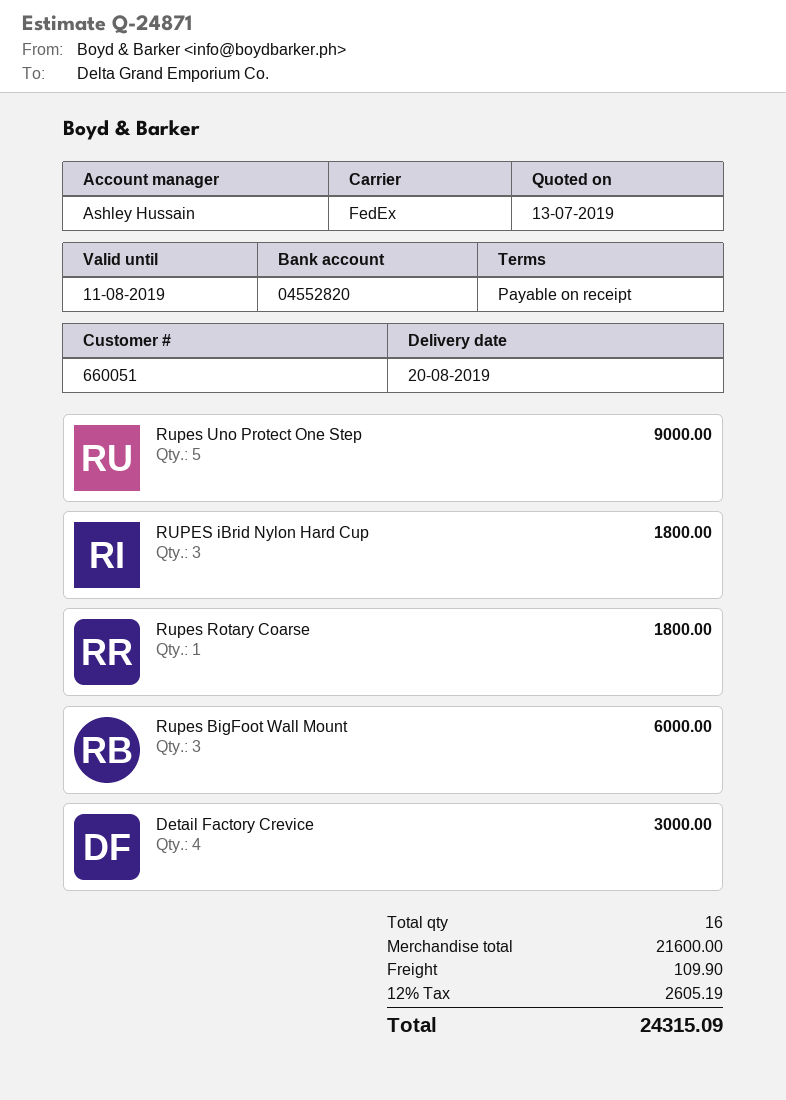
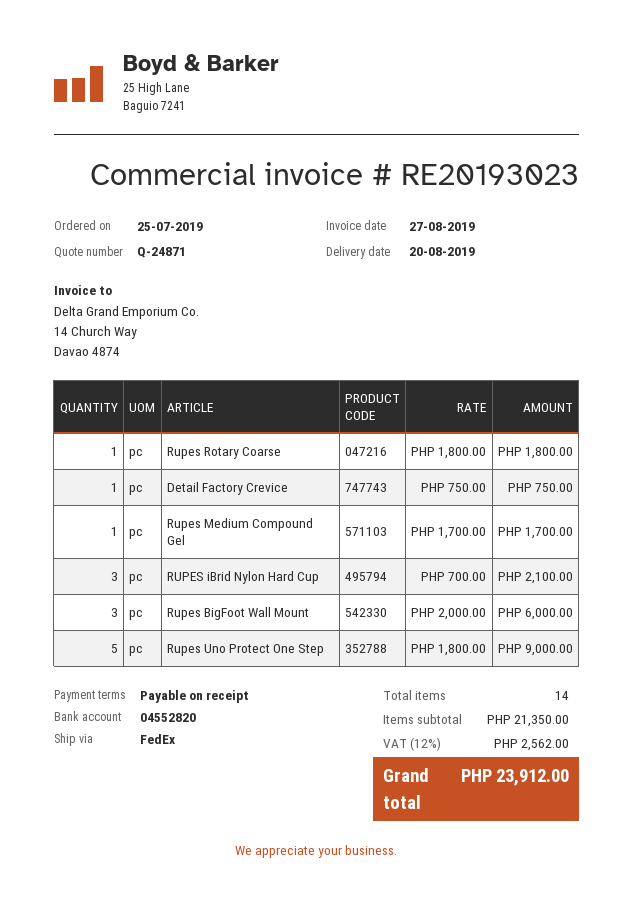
RUPES iBrid Nylon Hard Cup: 3 for 1800.00 -> 3 for 2100.00
Detail Factory Crevice: 4 for 3000.00 -> 1 for 750.00
Rupes Medium Compound Gel: none -> 1 for 1700.00
total quantity: 16 -> 14
subtotal: 21600.00 -> 21350.00
shipping: 109.90 -> none
tax: 12% = 2605.19 -> 12% = 2562.00
total: 24315.09 -> 23912.00

